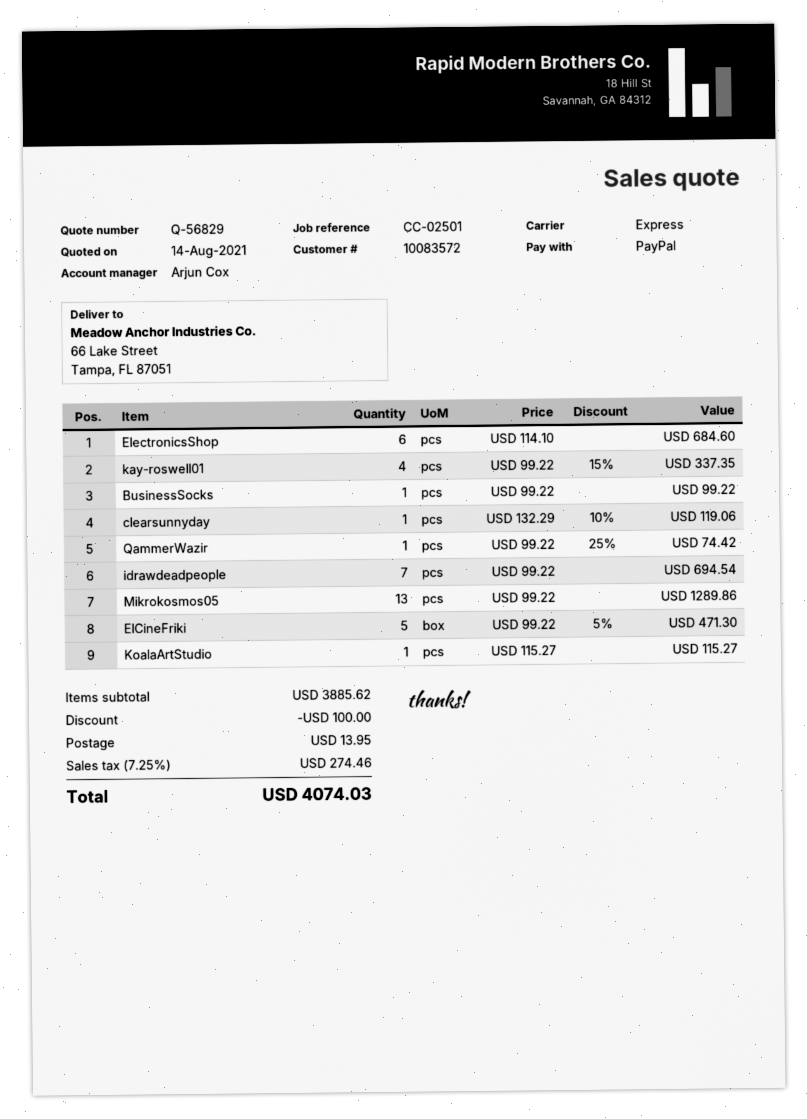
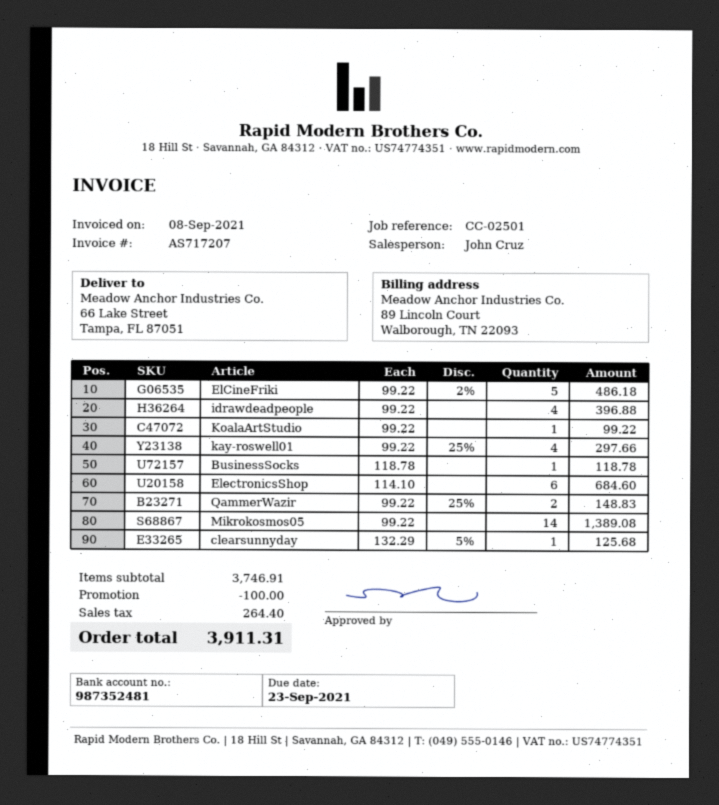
sales rep: Arjun Cox -> John Cruz
kay-roswell01: 4 x 99.22 - 15% = 337.35 -> 4 x 99.22 - 25% = 297.66
BusinessSocks: 1 x 99.22 = 99.22 -> 1 x 118.78 = 118.78
clearsunnyday: 1 x 132.29 - 10% = 119.06 -> 1 x 132.29 - 5% = 125.68
QammerWazir: 1 x 99.22 - 25% = 74.42 -> 2 x 99.22 - 25% = 148.83
idrawdeadpeople: 7 x 99.22 = 694.54 -> 4 x 99.22 = 396.88
Mikrokosmos05: 13 x 99.22 = 1289.86 -> 14 x 99.22 = 1389.08
ElCineFriki: 5 x 99.22 - 5% = 471.30 -> 5 x 99.22 - 2% = 486.18
KoalaArtStudio: 1 x 115.27 = 115.27 -> 1 x 99.22 = 99.22
subtotal: 3885.62 -> 3746.91
shipping: 13.95 -> none
tax: 274.46 -> 264.40
total: 4074.03 -> 3911.31

